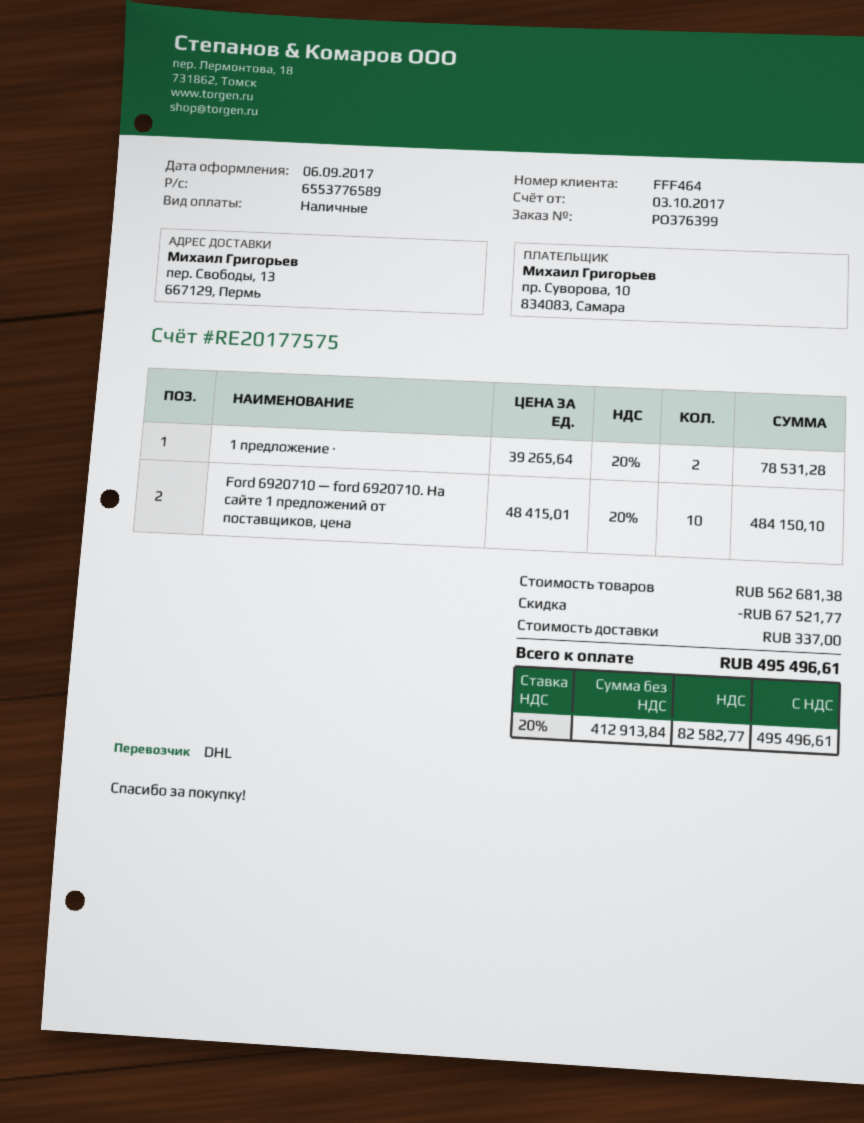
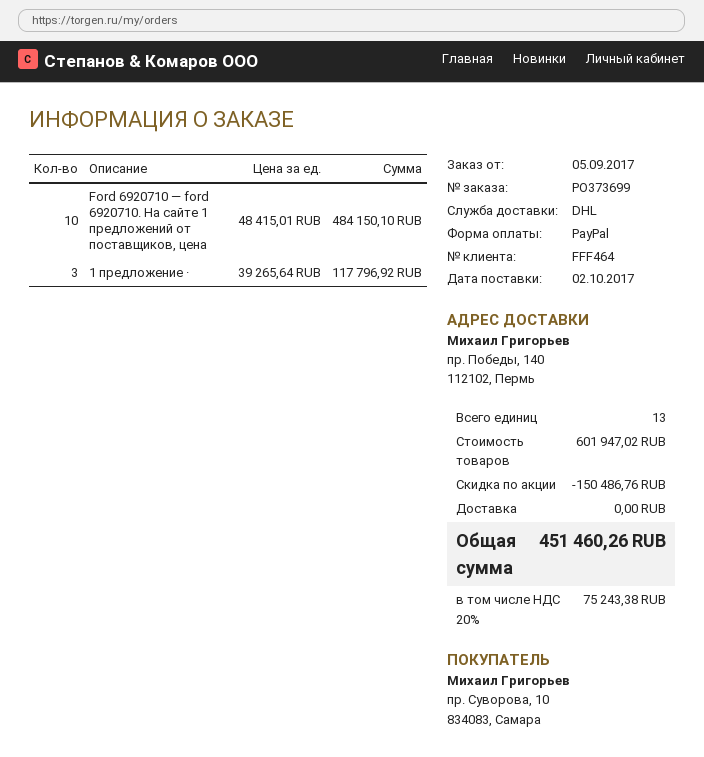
order number: PO376399 -> PO373699
order date: 2017-09-06 -> 2017-09-05
payment method: cash -> PayPal
ship to: пер. Свободы, 13, 667129, Пермь -> пр. Победы, 140, 112102, Пермь
1 предложение ·: 2 x 39265.64 = 78531.28 -> 3 x 39265.64 = 117796.92
subtotal: 562681.38 -> 601947.02
discount: 67521.77 -> 150486.76
shipping: 337.00 -> 0.00
tax: 20% = 82582.77 -> 20% = 75243.38
total: 495496.61 -> 451460.26

